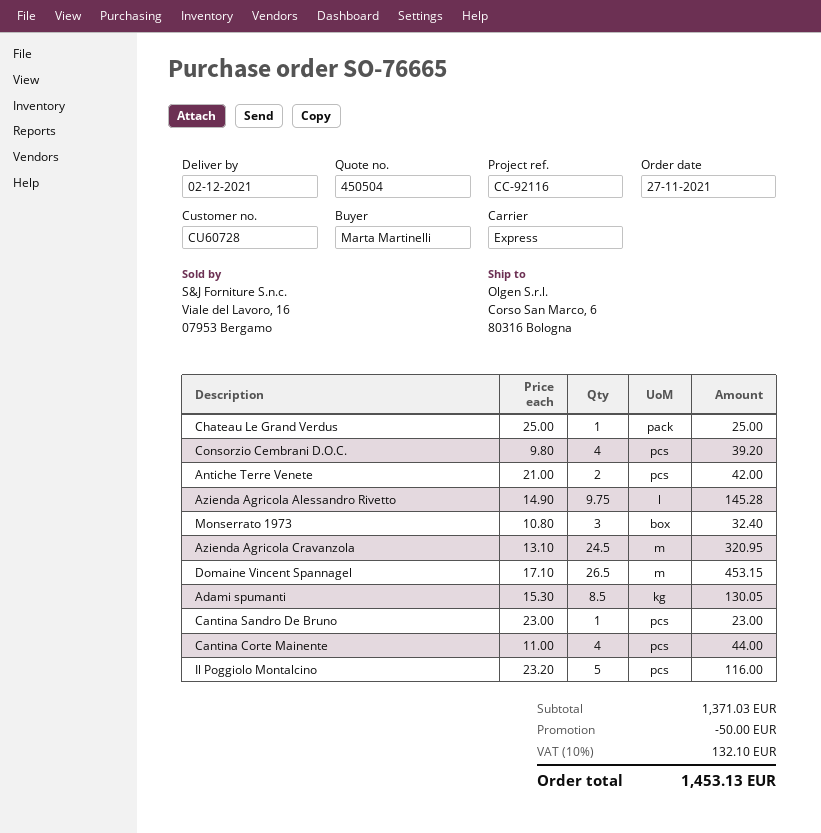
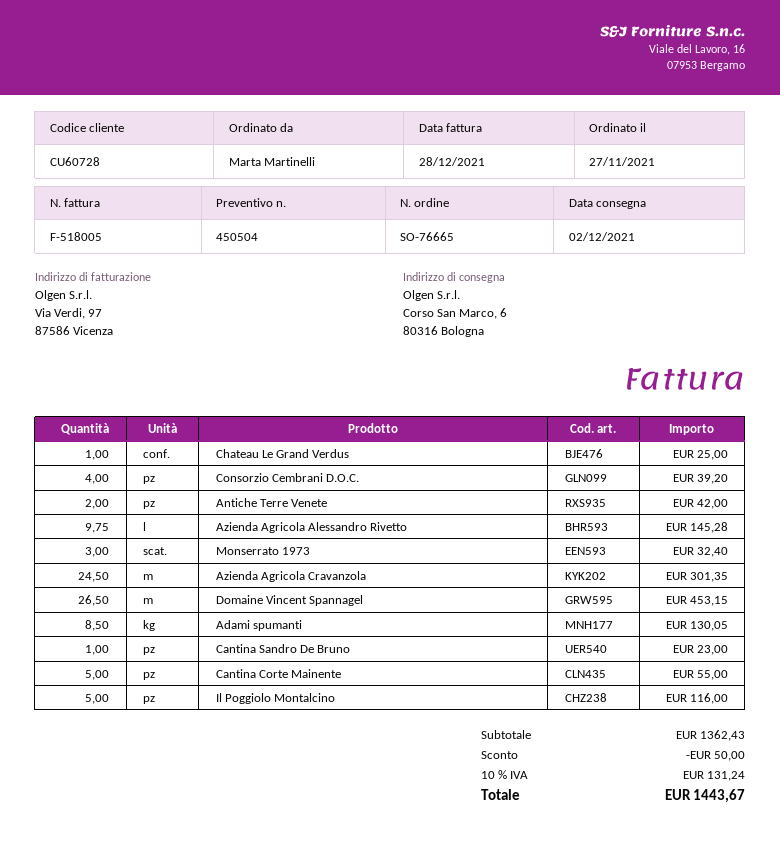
Azienda Agricola Cravanzola: 24.5 for 320.95 -> 24.5 for 301.35
Cantina Corte Mainente: 4 for 44.00 -> 5 for 55.00
subtotal: 1371.03 -> 1362.43
tax: 10% = 132.10 -> 10% = 131.24
total: 1453.13 -> 1443.67

